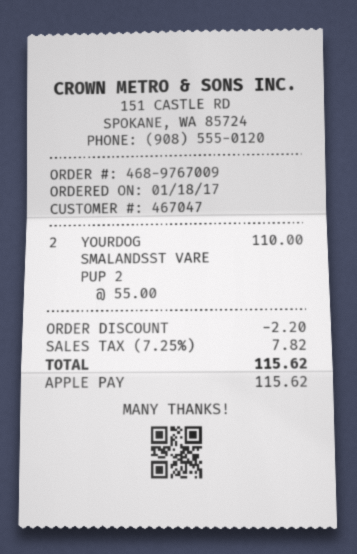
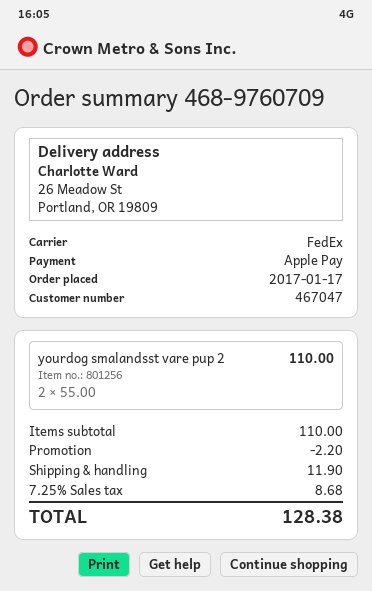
order number: 468-9767009 -> 468-9760709
order date: 2017-01-18 -> 2017-01-17
shipping: none -> 11.90
tax: 7.25% = 7.82 -> 7.25% = 8.68
total: 115.62 -> 128.38

